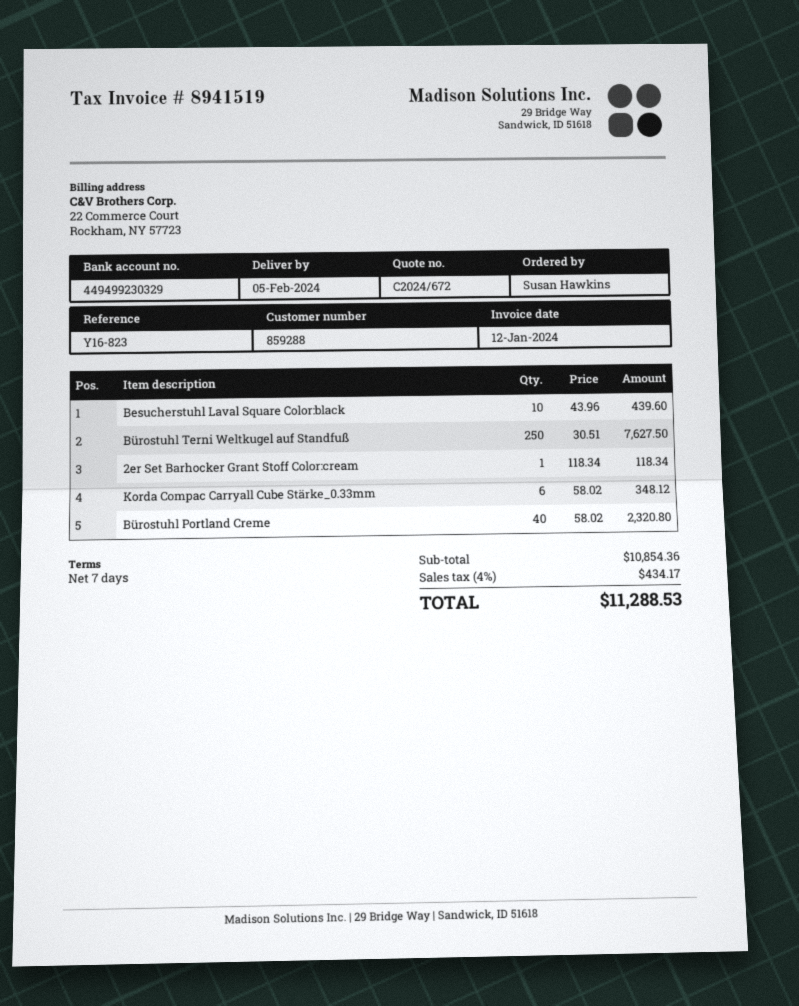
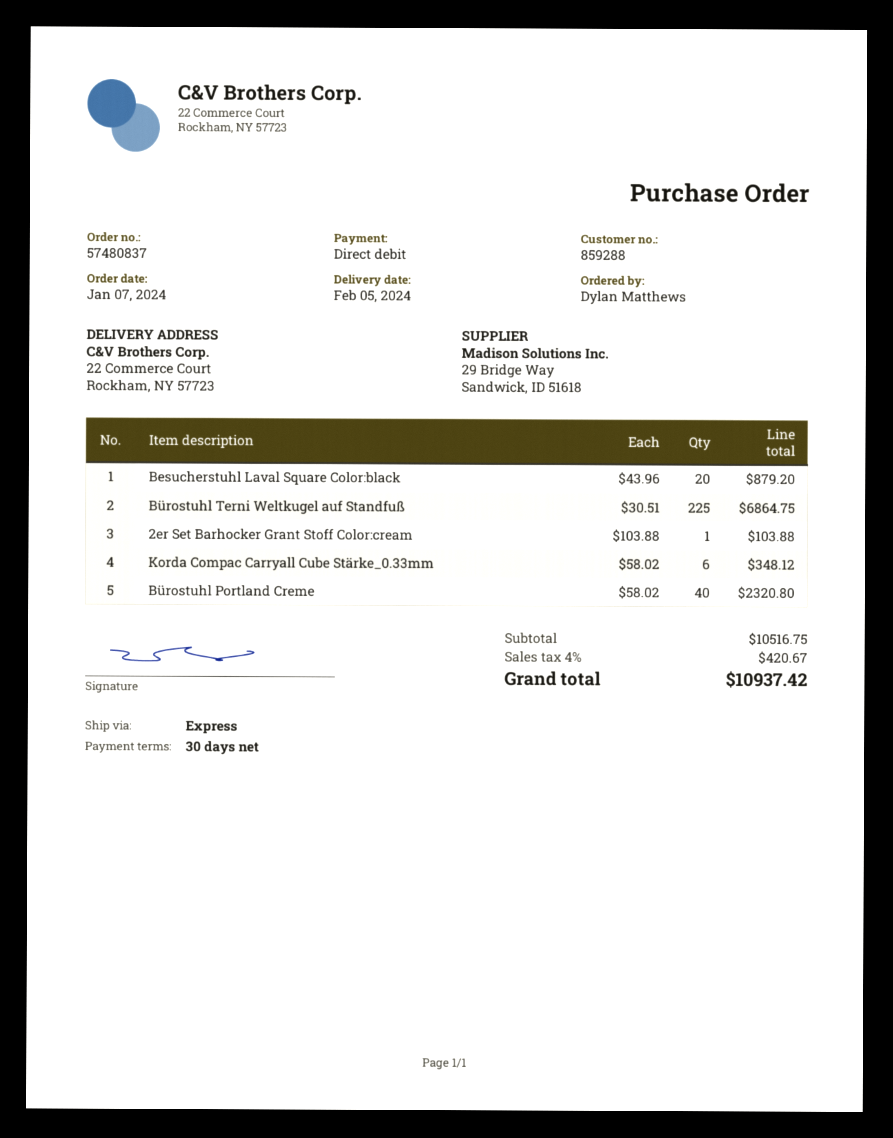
payment terms: 7 days -> 30 days
ordered by: Susan Hawkins -> Dylan Matthews
Besucherstuhl Laval Square Color:black: 10 x 43.96 = 439.60 -> 20 x 43.96 = 879.20
Bürostuhl Terni Weltkugel auf Standfuß: 250 x 30.51 = 7627.50 -> 225 x 30.51 = 6864.75
2er Set Barhocker Grant Stoff Color:cream: 1 x 118.34 = 118.34 -> 1 x 103.88 = 103.88
subtotal: 10854.36 -> 10516.75
tax: 4% = 434.17 -> 4% = 420.67
total: 11288.53 -> 10937.42

